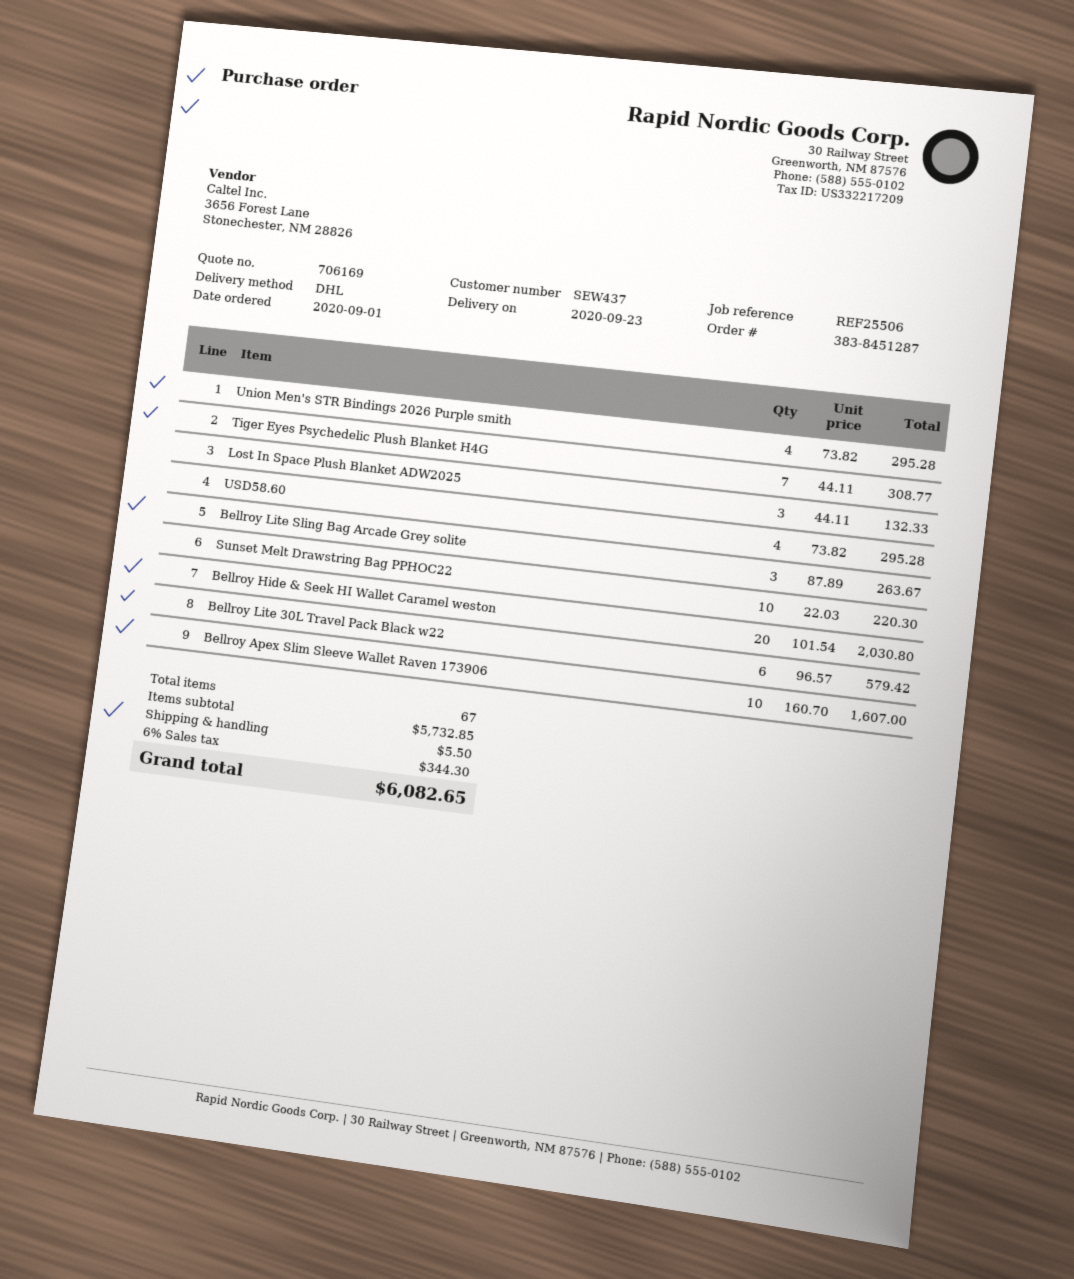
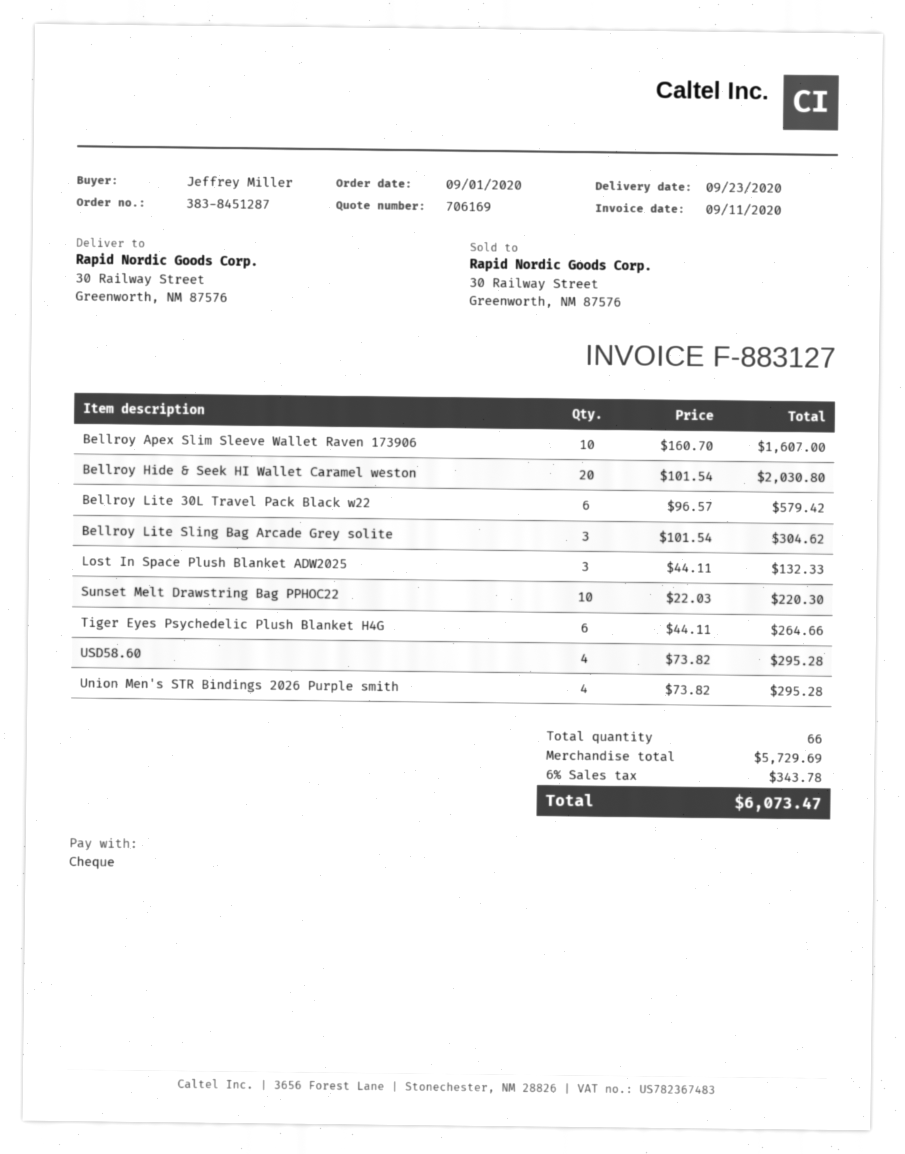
Tiger Eyes Psychedelic Plush Blanket H4G: 7 x 44.11 = 308.77 -> 6 x 44.11 = 264.66
Bellroy Lite Sling Bag Arcade Grey solite: 3 x 87.89 = 263.67 -> 3 x 101.54 = 304.62
total quantity: 67 -> 66
subtotal: 5732.85 -> 5729.69
shipping: 5.50 -> none
tax: 6% = 344.30 -> 6% = 343.78
total: 6082.65 -> 6073.47

